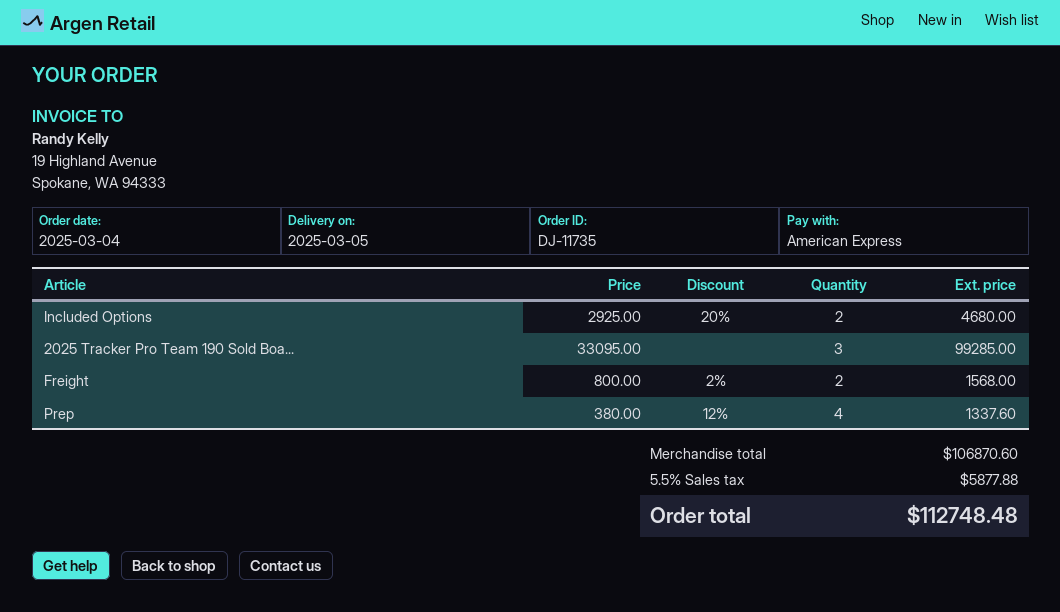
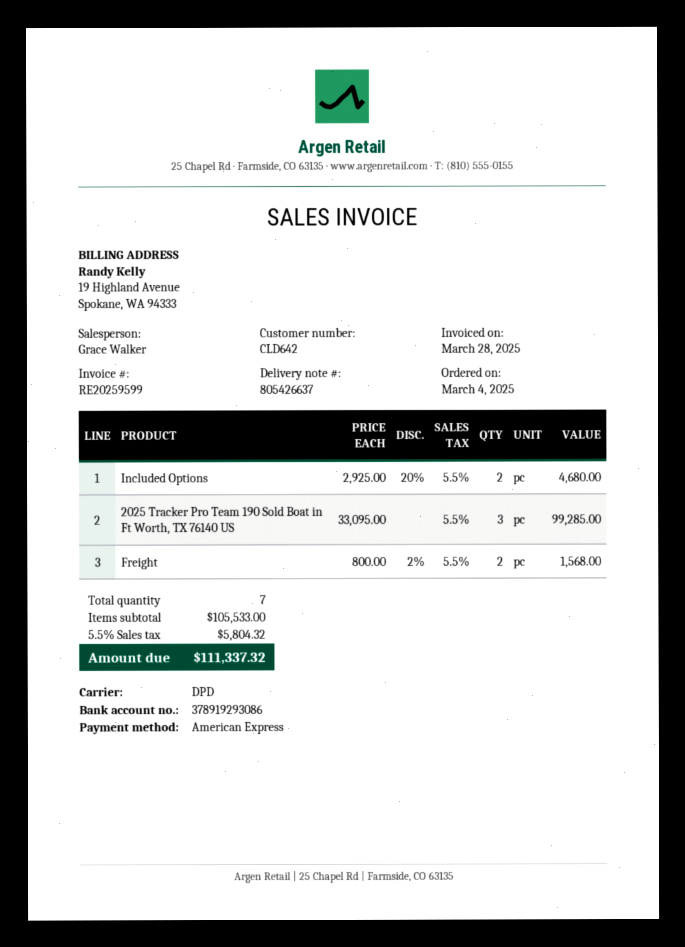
Prep: 4 x 380.00 - 12% = 1337.60 -> none
subtotal: 106870.60 -> 105533.00
tax: 5.5% = 5877.88 -> 5.5% = 5804.32
total: 112748.48 -> 111337.32

